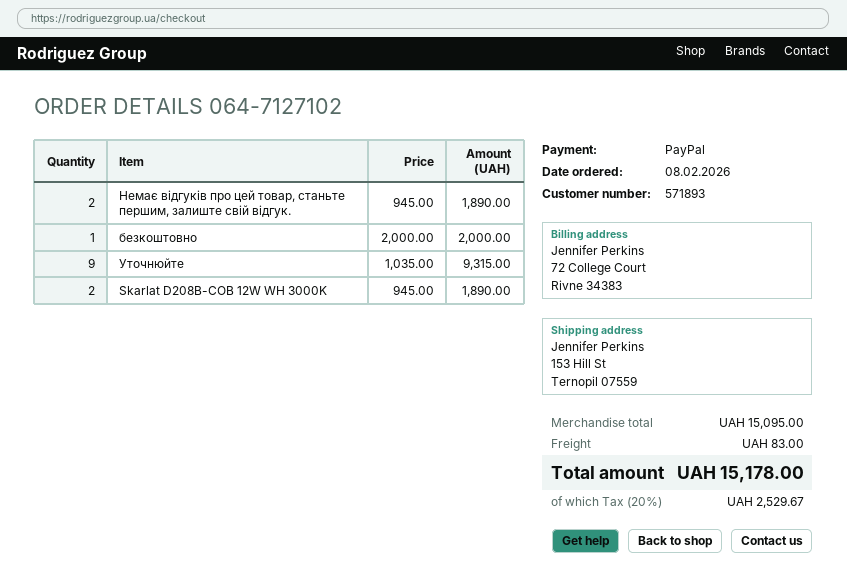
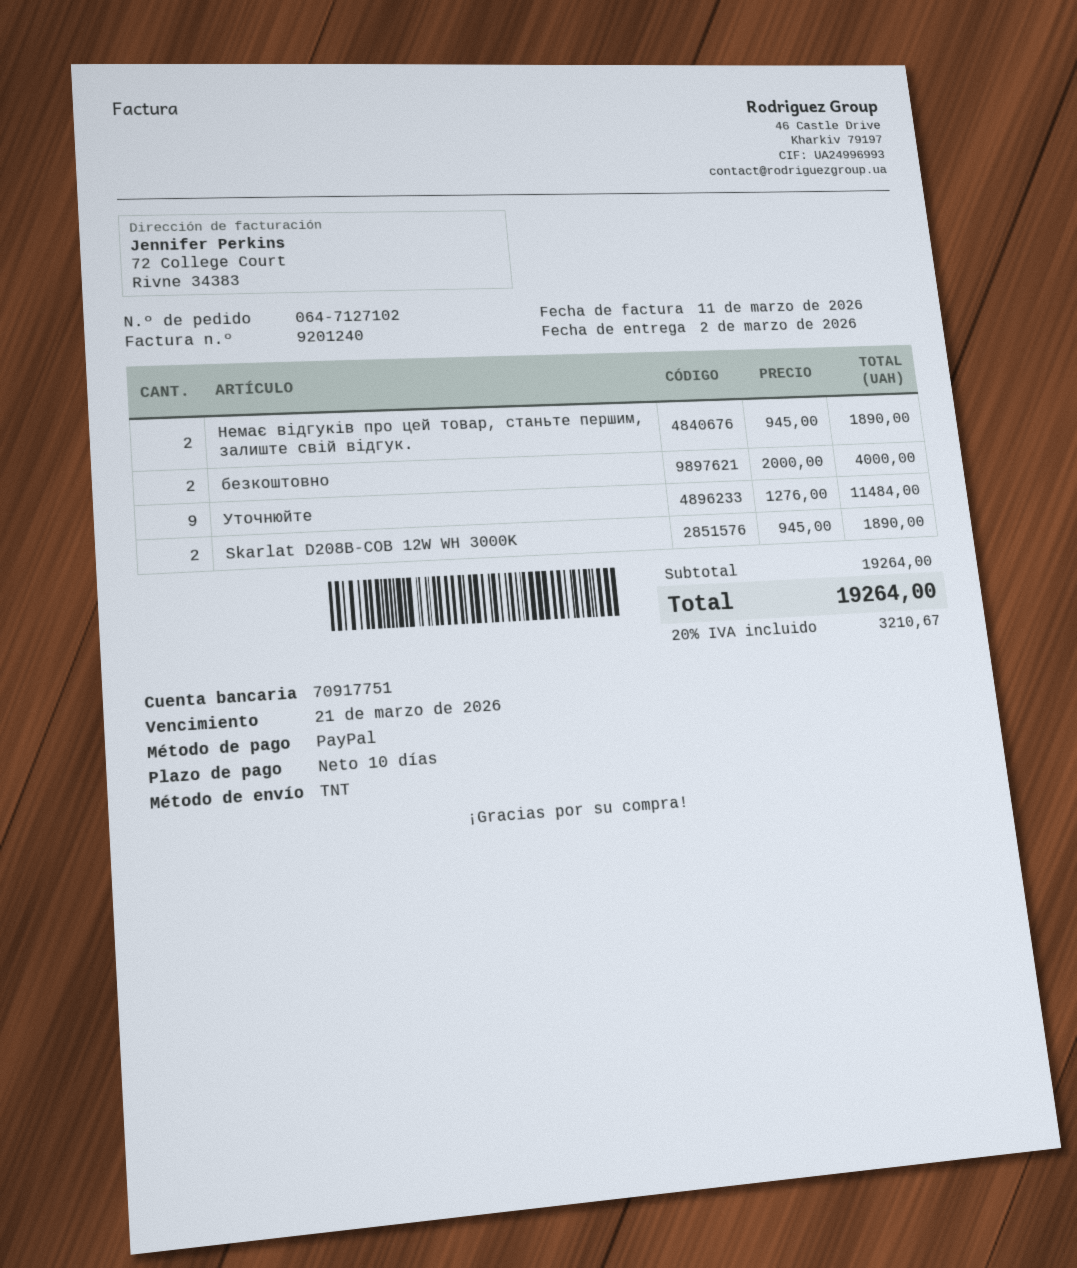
безкоштовно: 1 x 2000.00 = 2000.00 -> 2 x 2000.00 = 4000.00
Уточнюйте: 9 x 1035.00 = 9315.00 -> 9 x 1276.00 = 11484.00
subtotal: 15095.00 -> 19264.00
shipping: 83.00 -> none
tax: 20% = 2529.67 -> 20% = 3210.67
total: 15178.00 -> 19264.00

